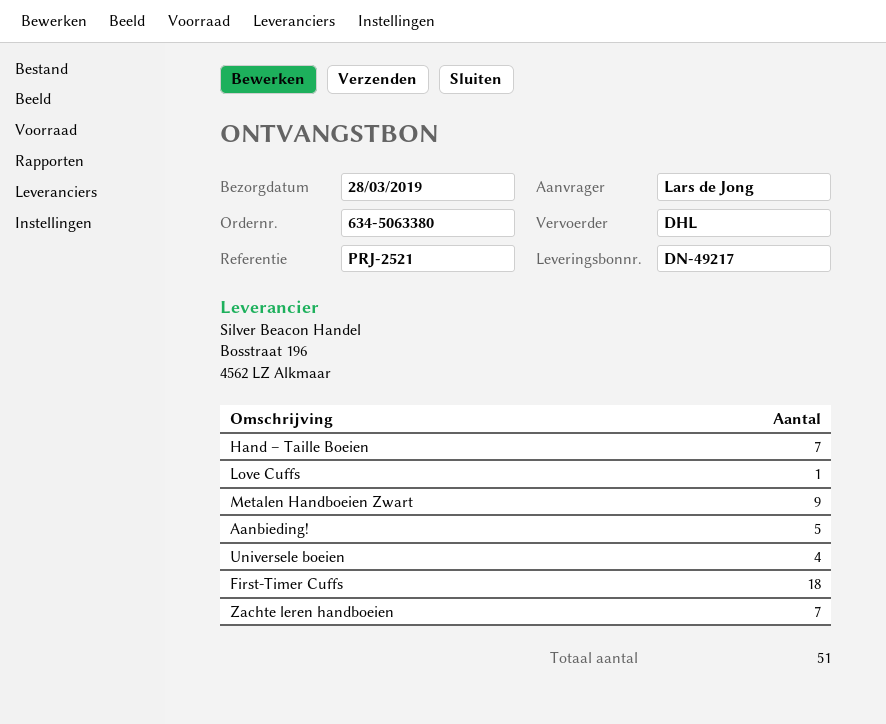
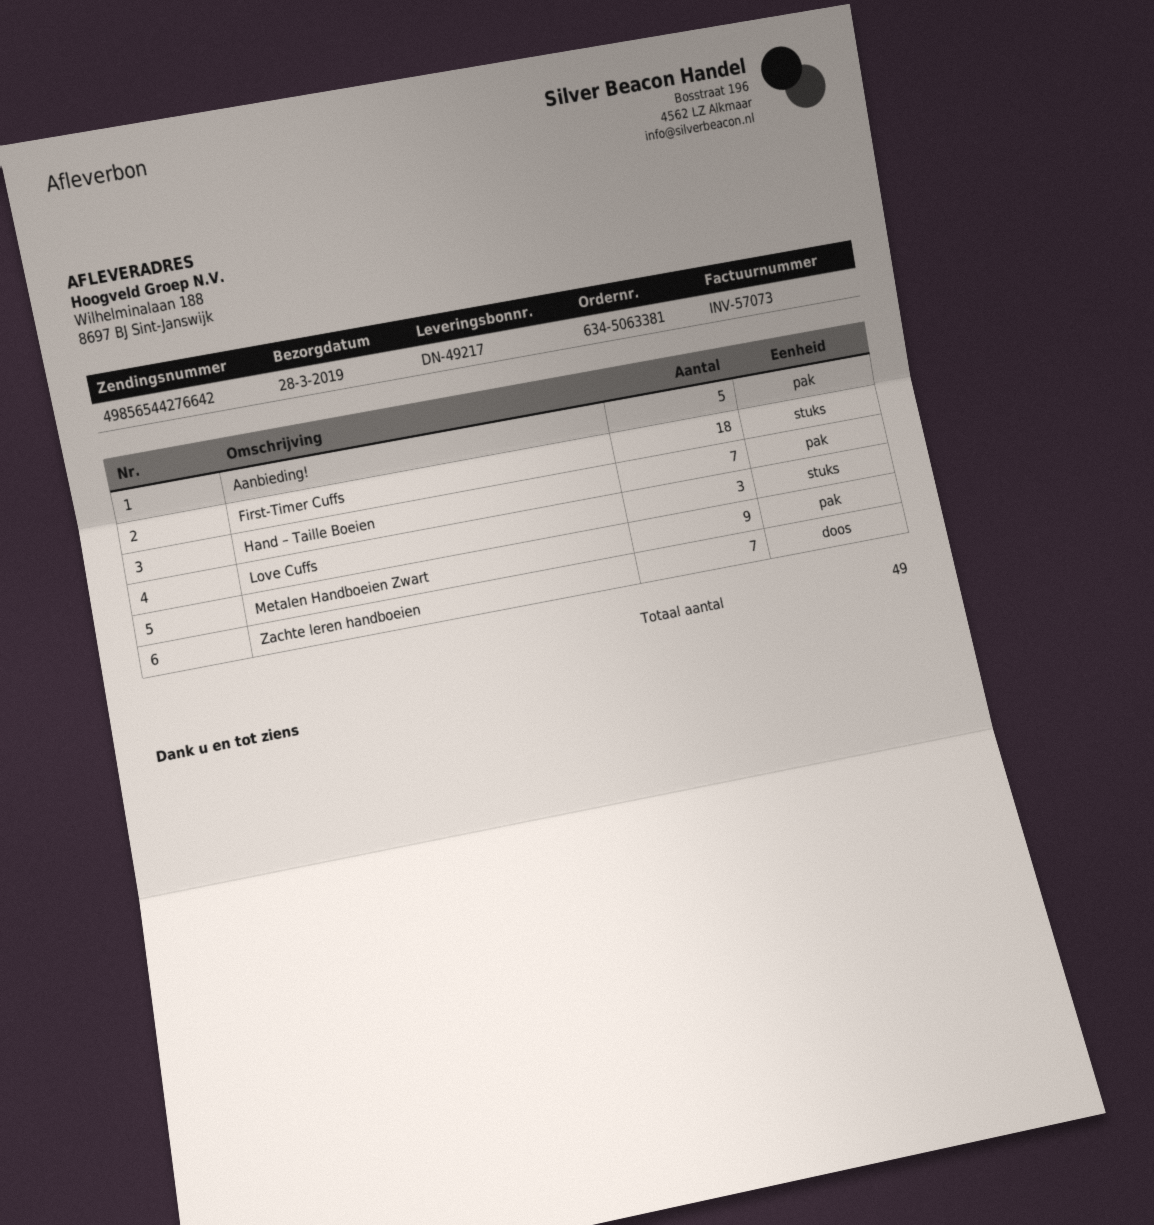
order number: 634-5063380 -> 634-5063381
Love Cuffs: 1 -> 3
Universele boeien: 4 -> none
total quantity: 51 -> 49

